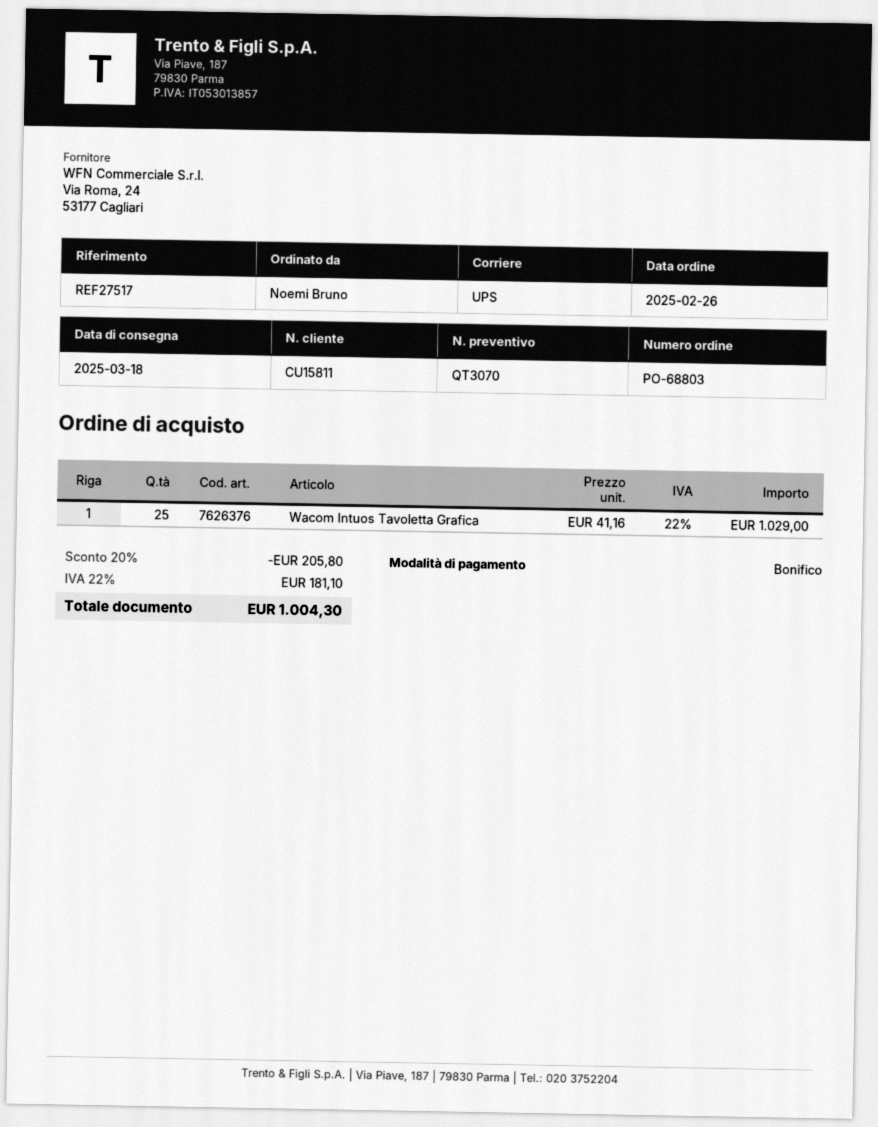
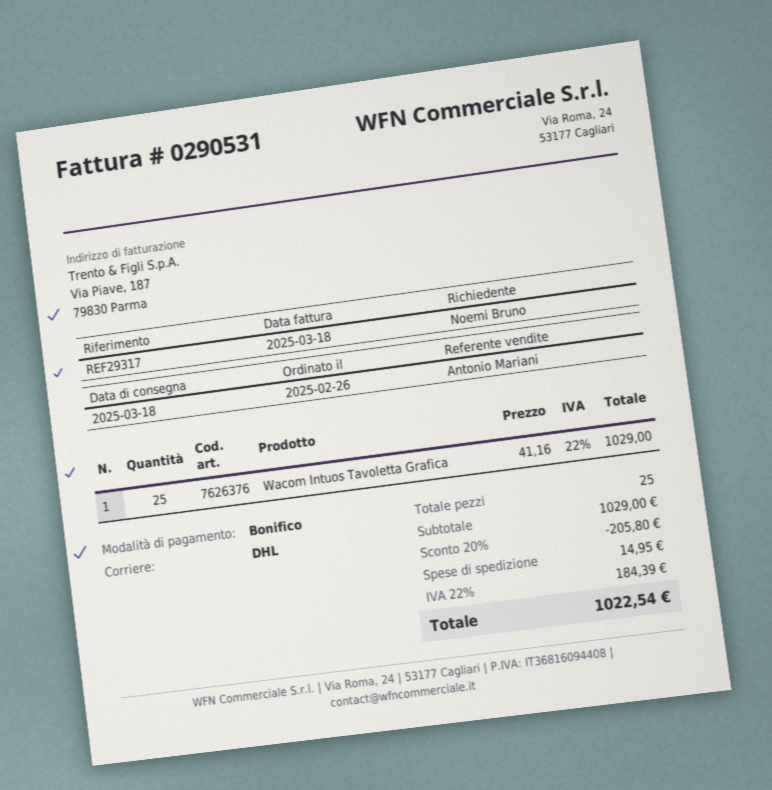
reference: REF27517 -> REF29317
shipping method: UPS -> DHL
shipping: none -> 14.95
tax: 22% = 181.10 -> 22% = 184.39
total: 1004.30 -> 1022.54

